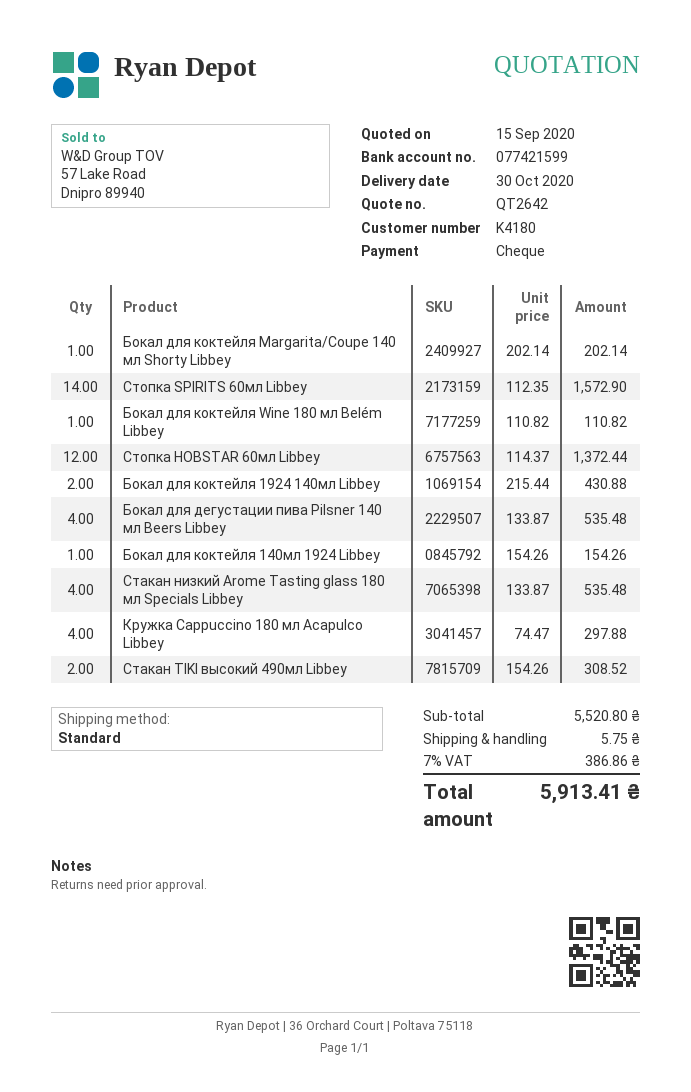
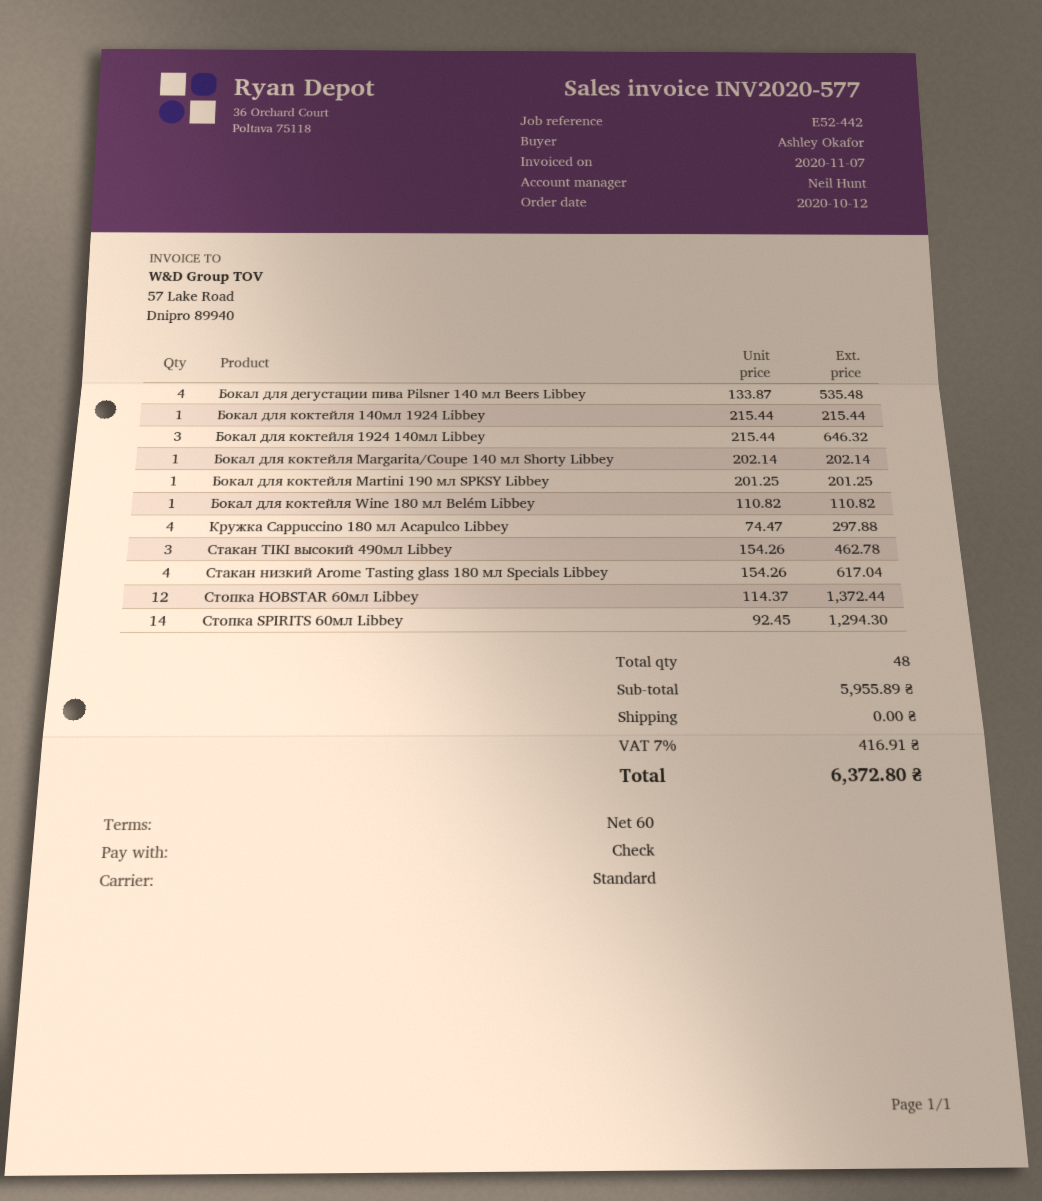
Стопка SPIRITS 60мл Libbey: 14 x 112.35 = 1572.90 -> 14 x 92.45 = 1294.30
Бокал для коктейля 1924 140мл Libbey: 2 x 215.44 = 430.88 -> 3 x 215.44 = 646.32
Бокал для коктейля 140мл 1924 Libbey: 1 x 154.26 = 154.26 -> 1 x 215.44 = 215.44
Стакан низкий Arome Tasting glass 180 мл Specials Libbey: 4 x 133.87 = 535.48 -> 4 x 154.26 = 617.04
Стакан TIKI высокий 490мл Libbey: 2 x 154.26 = 308.52 -> 3 x 154.26 = 462.78
Бокал для коктейля Martini 190 мл SPKSY Libbey: none -> 1 x 201.25 = 201.25
subtotal: 5520.80 -> 5955.89
shipping: 5.75 -> 0.00
tax: 7% = 386.86 -> 7% = 416.91
total: 5913.41 -> 6372.80

